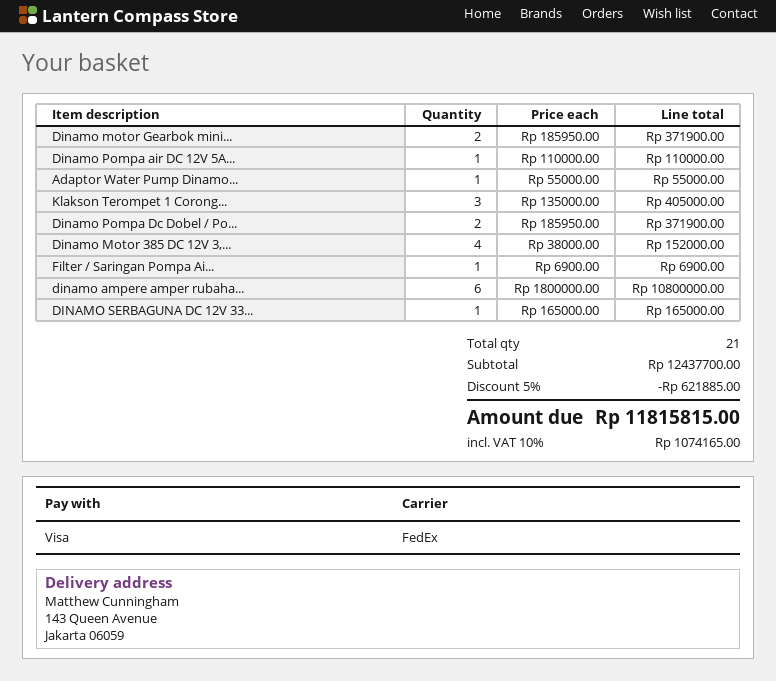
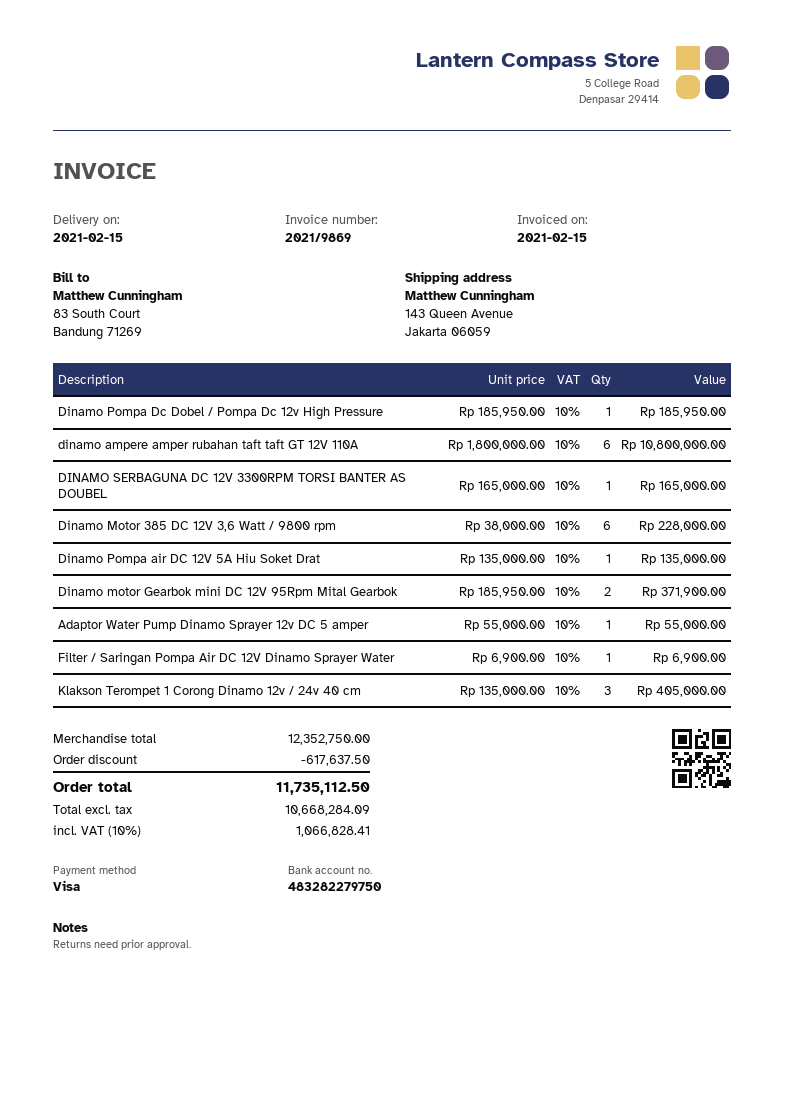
Dinamo Pompa air DC 12V 5A...: 1 x 110000.00 = 110000.00 -> 1 x 135000.00 = 135000.00
Dinamo Pompa Dc Dobel / Po...: 2 x 185950.00 = 371900.00 -> 1 x 185950.00 = 185950.00
Dinamo Motor 385 DC 12V 3,...: 4 x 38000.00 = 152000.00 -> 6 x 38000.00 = 228000.00
subtotal: 12437700.00 -> 12352750.00
discount: 621885.00 -> 617637.50
tax: 10% = 1074165.00 -> 10% = 1066828.41
total: 11815815.00 -> 11735112.50

